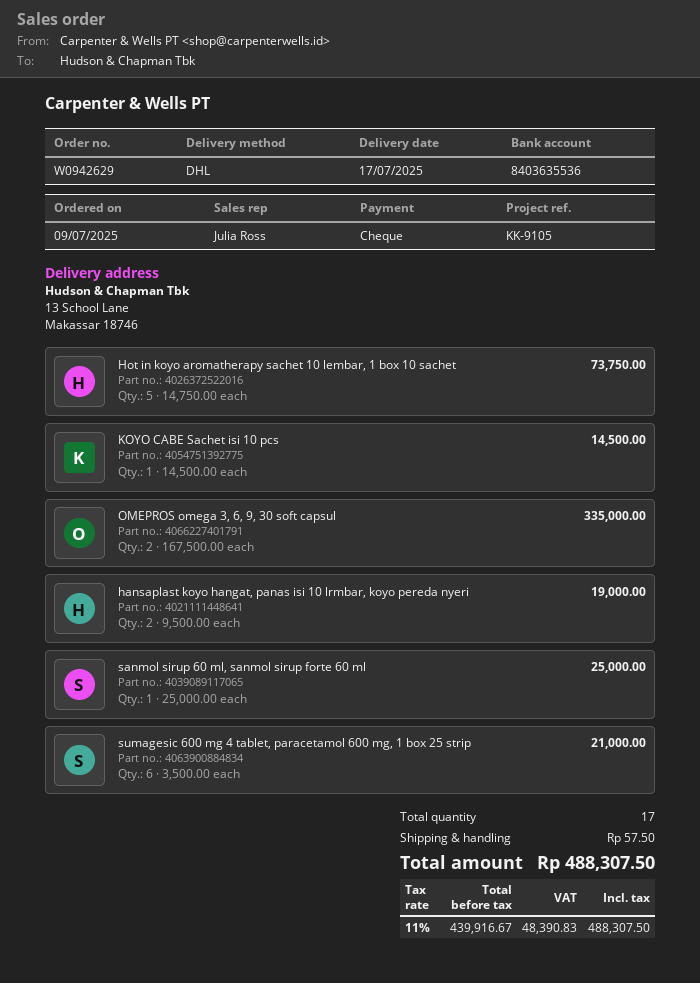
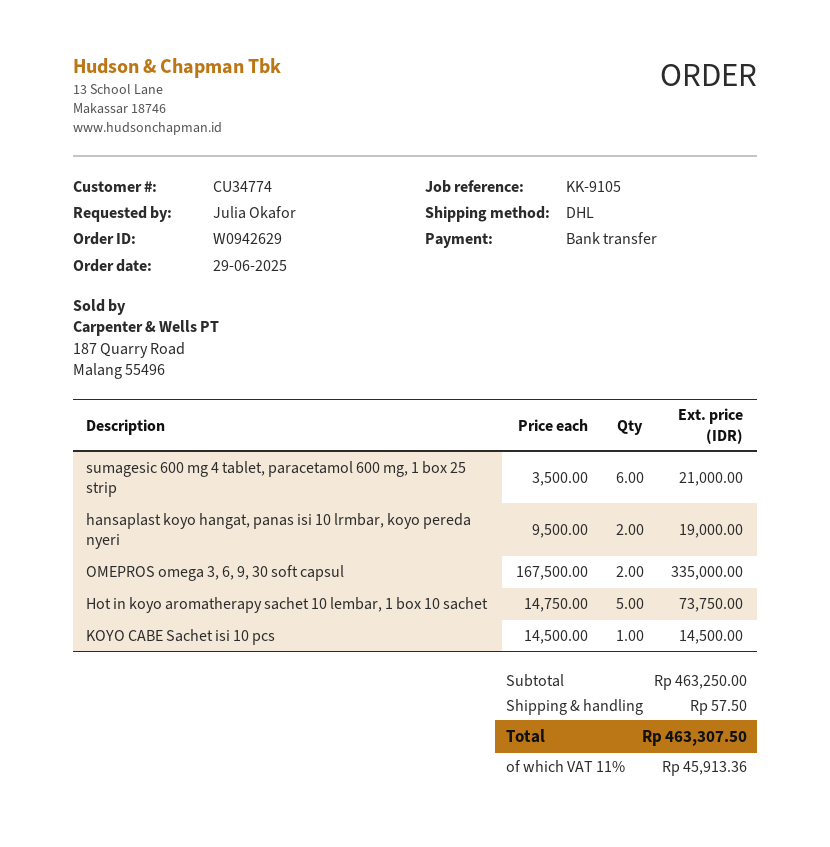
order date: 2025-07-09 -> 2025-06-29
payment method: cheque -> bank transfer
sanmol sirup 60 ml, sanmol sirup forte 60 ml: 1 x 25000.00 = 25000.00 -> none
tax: 11% = 48390.83 -> 11% = 45913.36
total: 488307.50 -> 463307.50

